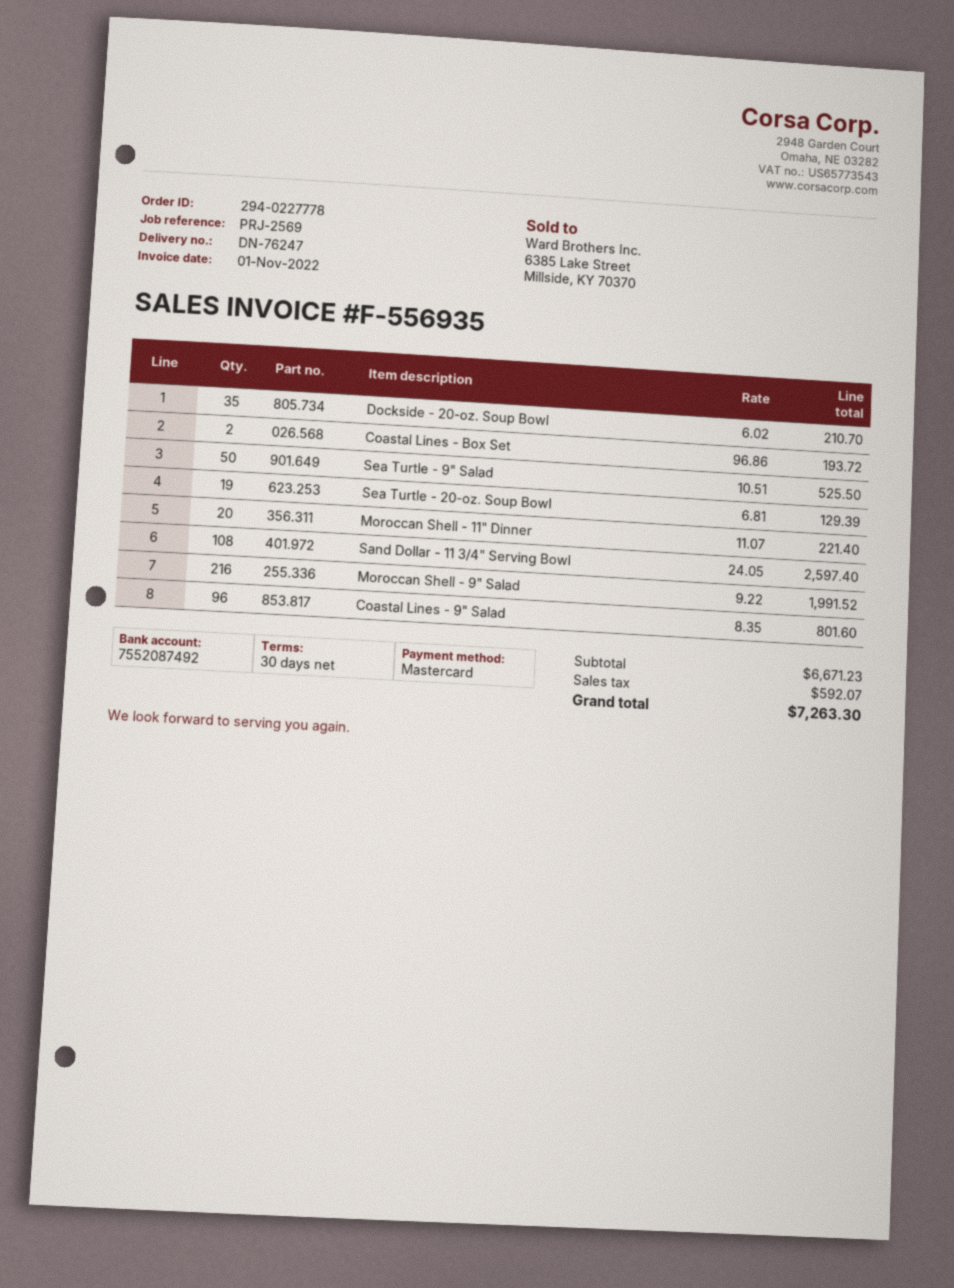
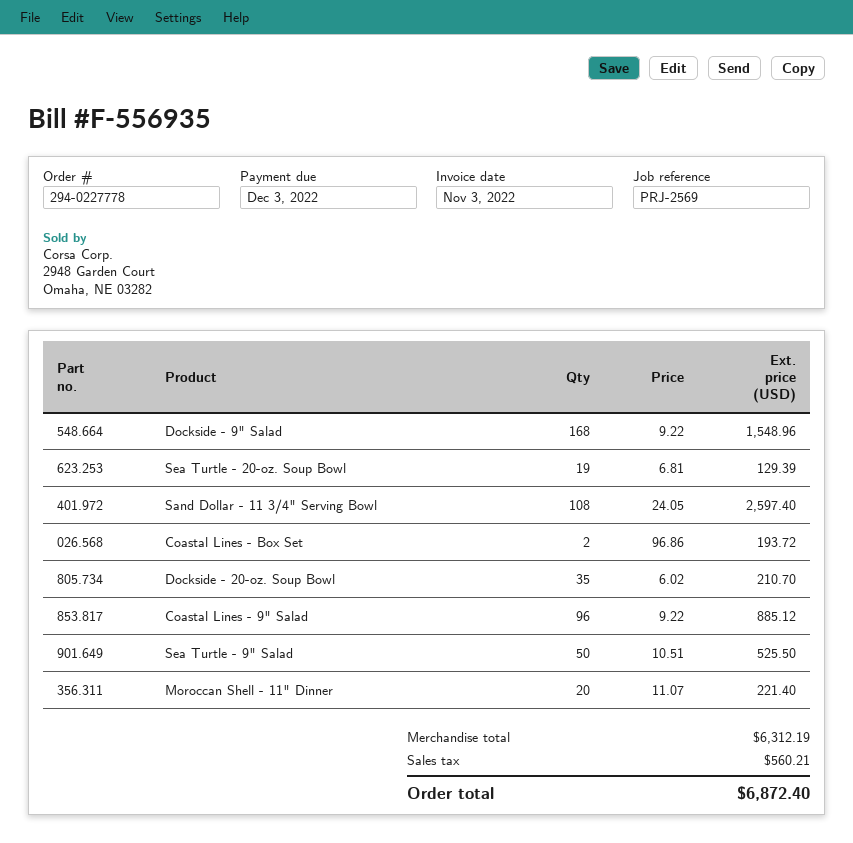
invoice date: 2022-11-01 -> 2022-11-03
Moroccan Shell - 9" Salad: 216 x 9.22 = 1991.52 -> none
Coastal Lines - 9" Salad: 96 x 8.35 = 801.60 -> 96 x 9.22 = 885.12
Dockside - 9" Salad: none -> 168 x 9.22 = 1548.96
subtotal: 6671.23 -> 6312.19
tax: 592.07 -> 560.21
total: 7263.30 -> 6872.40

